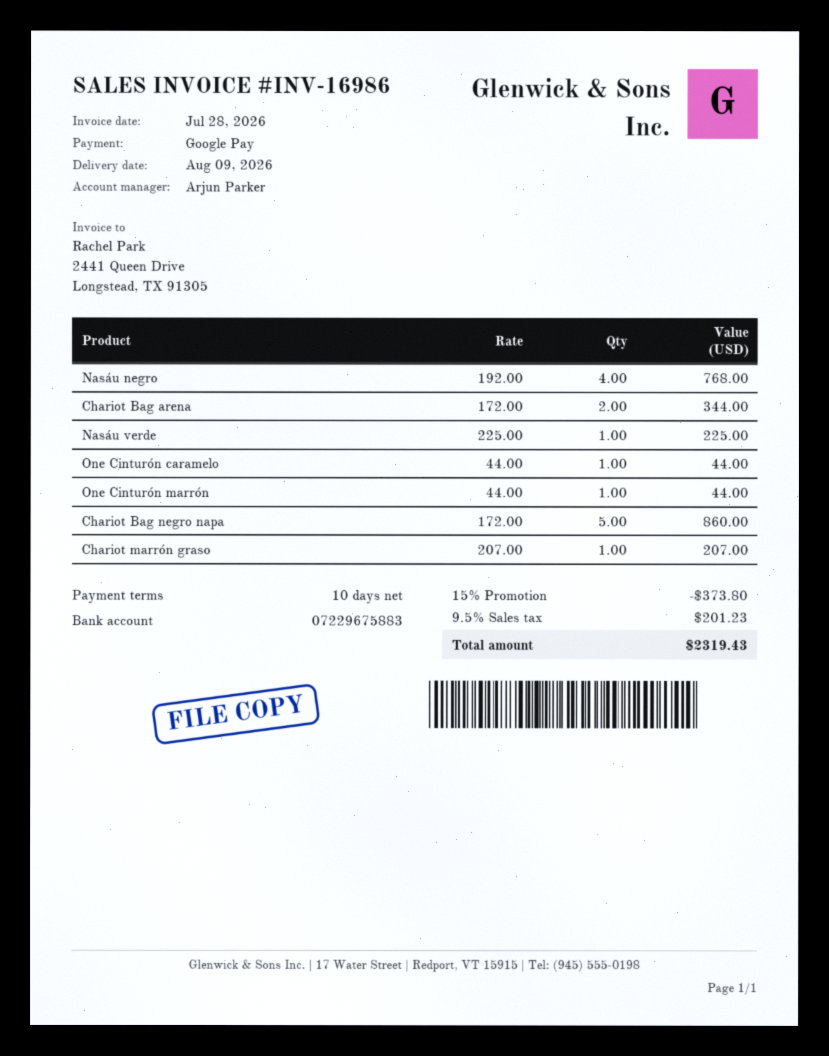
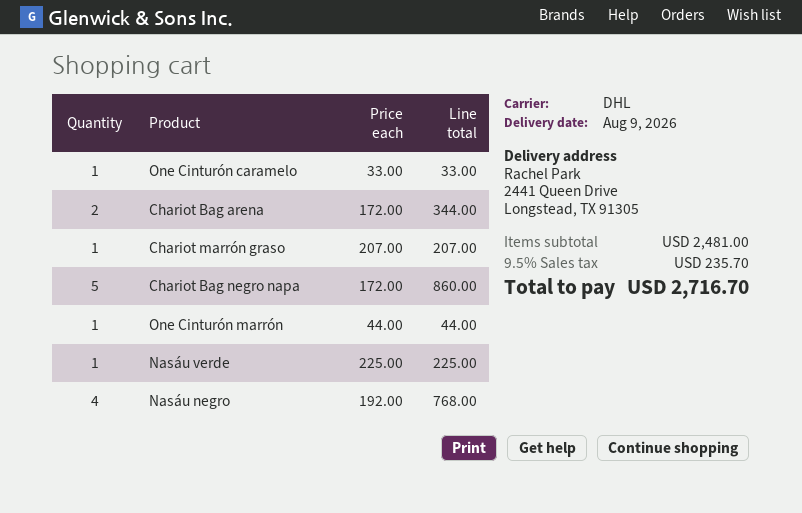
One Cinturón caramelo: 1 x 44.00 = 44.00 -> 1 x 33.00 = 33.00
discount: 15% = 373.80 -> none
tax: 9.5% = 201.23 -> 9.5% = 235.70
total: 2319.43 -> 2716.70

